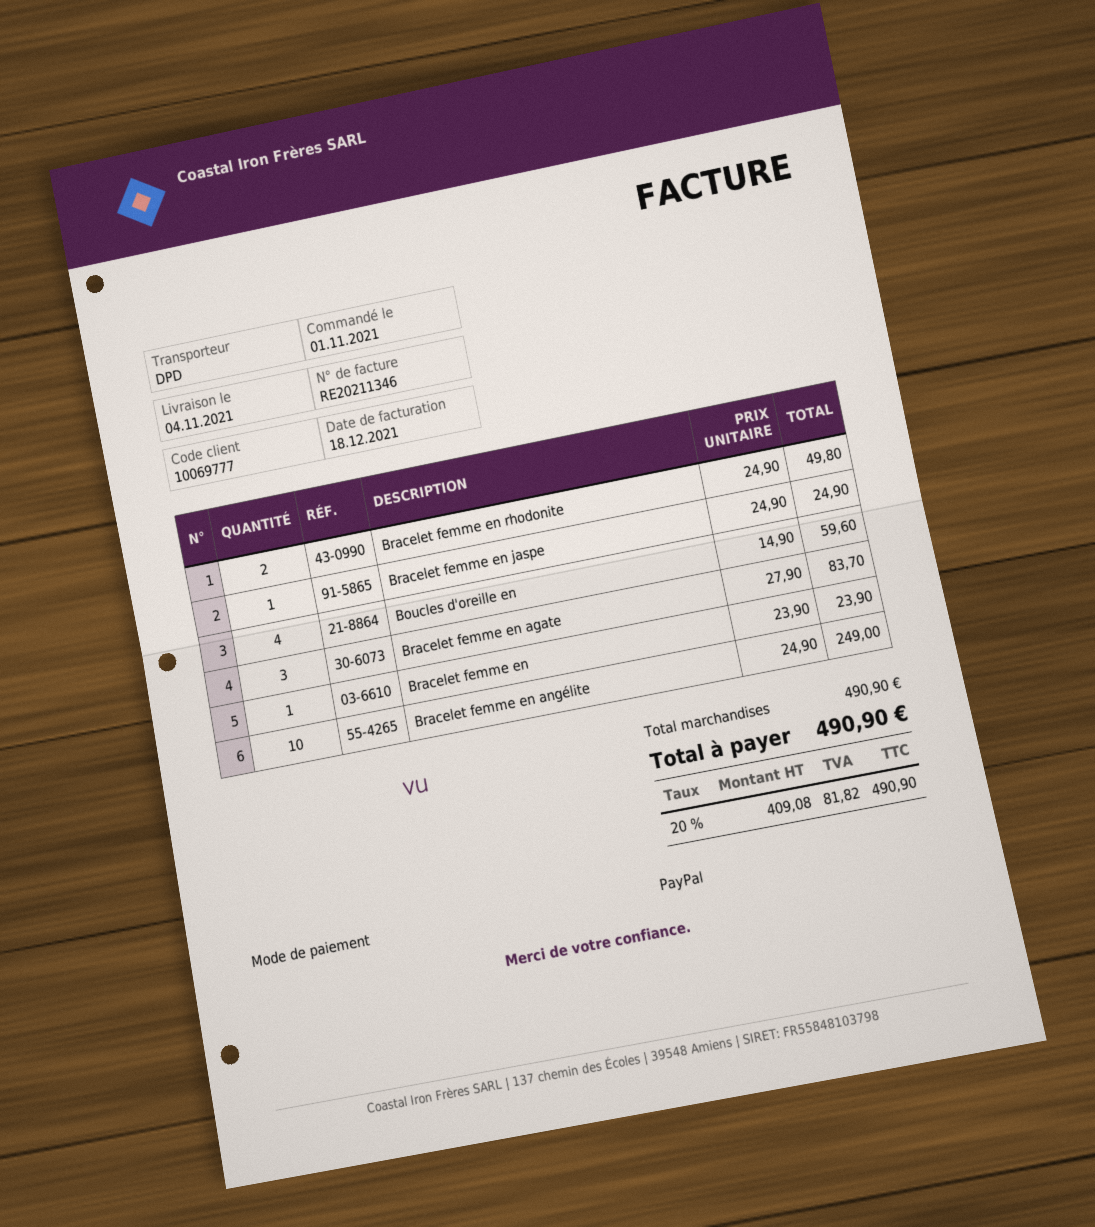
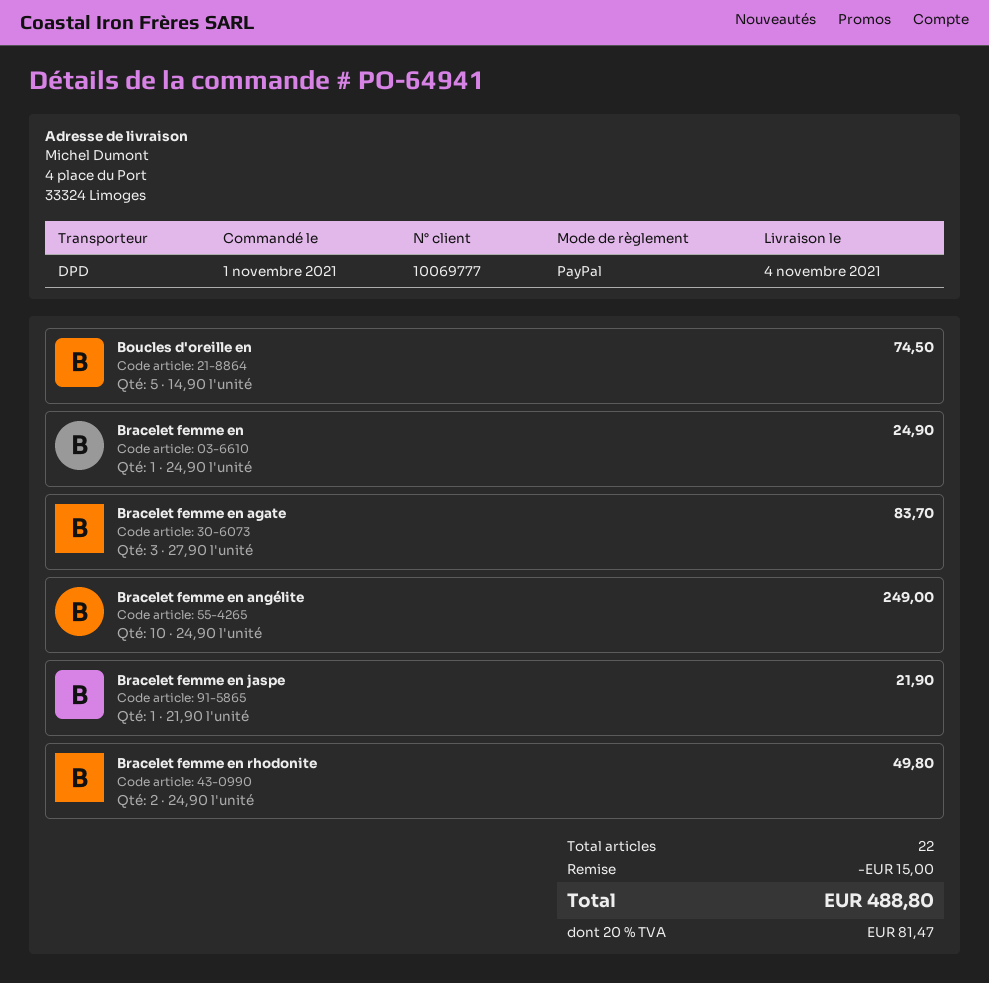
Bracelet femme en jaspe: 1 x 24.90 = 24.90 -> 1 x 21.90 = 21.90
Boucles d'oreille en: 4 x 14.90 = 59.60 -> 5 x 14.90 = 74.50
Bracelet femme en: 1 x 23.90 = 23.90 -> 1 x 24.90 = 24.90
discount: none -> 15.00
tax: 20% = 81.82 -> 20% = 81.47
total: 490.90 -> 488.80

